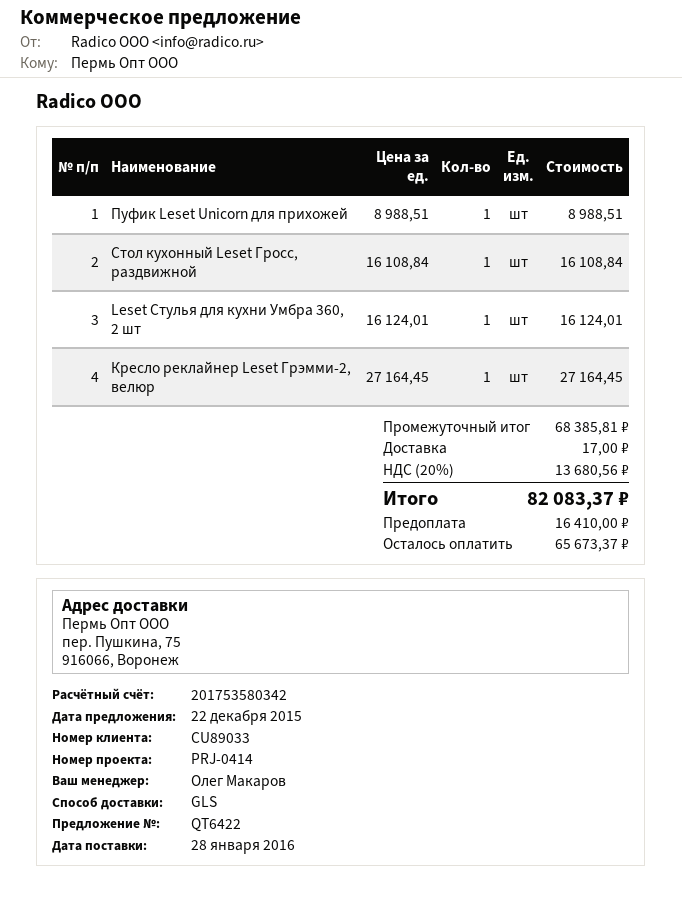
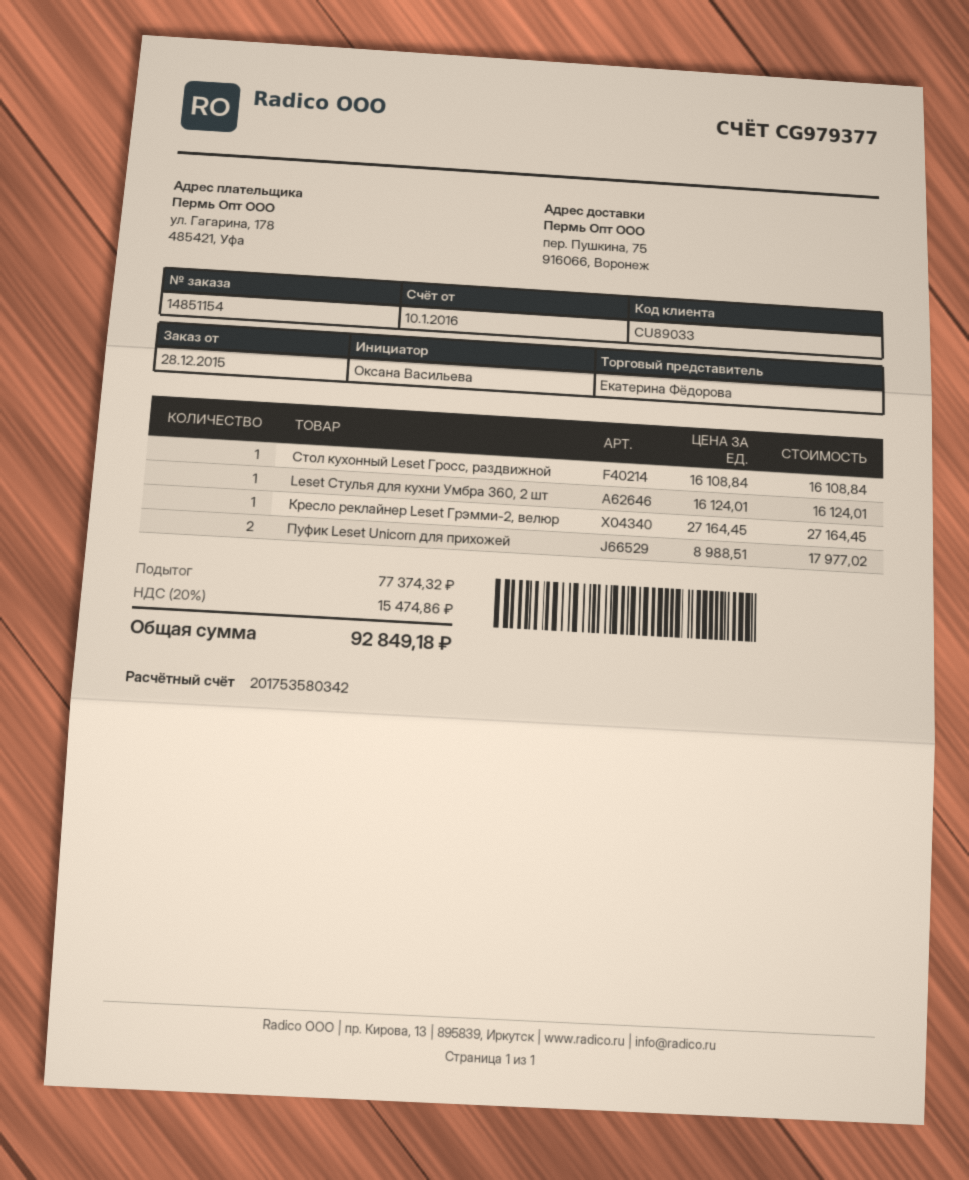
sales rep: Олег Макаров -> Екатерина Фёдорова
Пуфик Leset Unicorn для прихожей: 1 x 8988.51 = 8988.51 -> 2 x 8988.51 = 17977.02
subtotal: 68385.81 -> 77374.32
shipping: 17.00 -> none
tax: 20% = 13680.56 -> 20% = 15474.86
total: 82083.37 -> 92849.18

